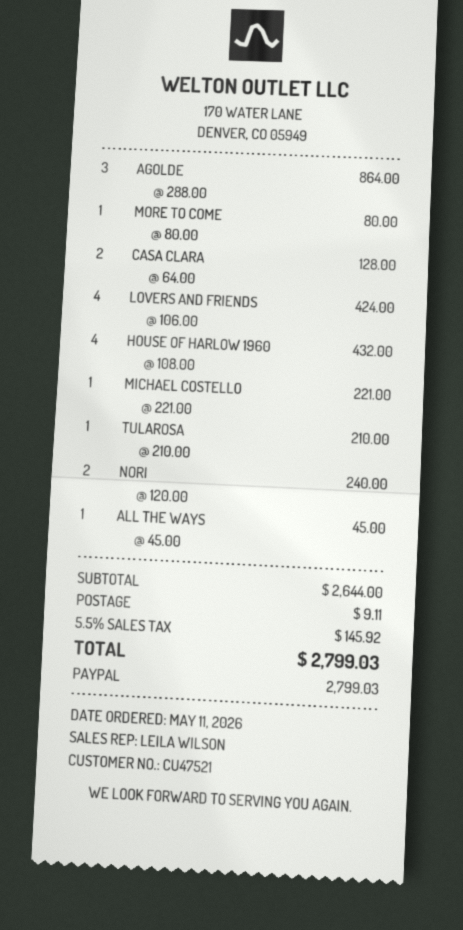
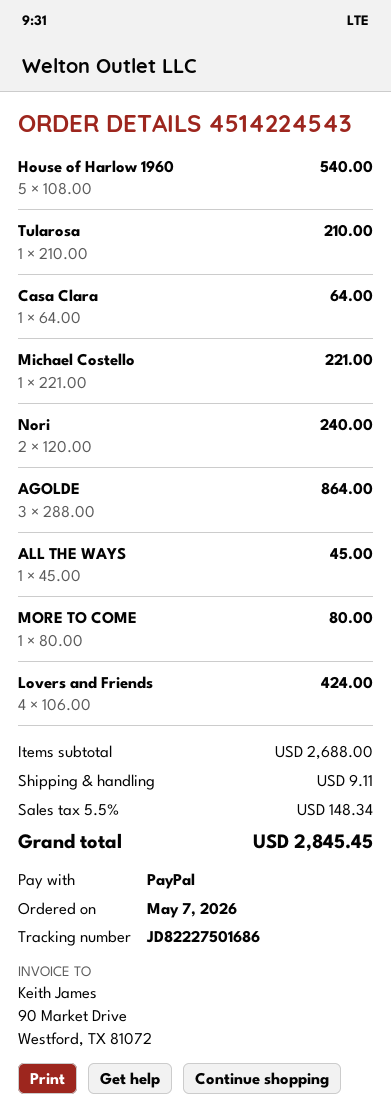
order date: 2026-05-11 -> 2026-05-07
CASA CLARA: 2 x 64.00 = 128.00 -> 1 x 64.00 = 64.00
HOUSE OF HARLOW 1960: 4 x 108.00 = 432.00 -> 5 x 108.00 = 540.00
subtotal: 2644.00 -> 2688.00
tax: 5.5% = 145.92 -> 5.5% = 148.34
total: 2799.03 -> 2845.45

